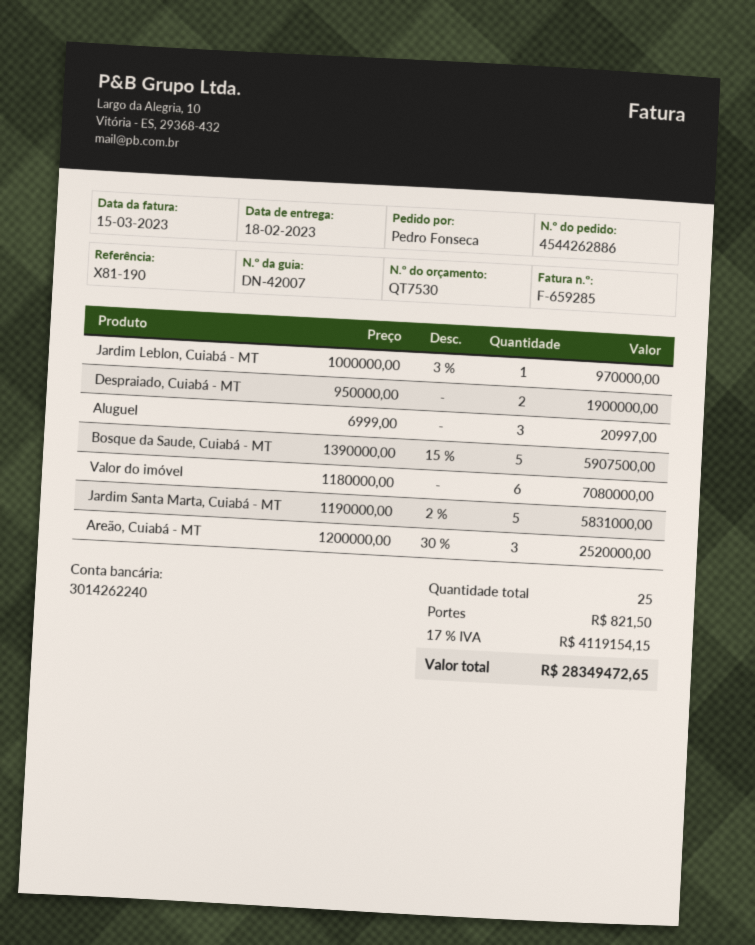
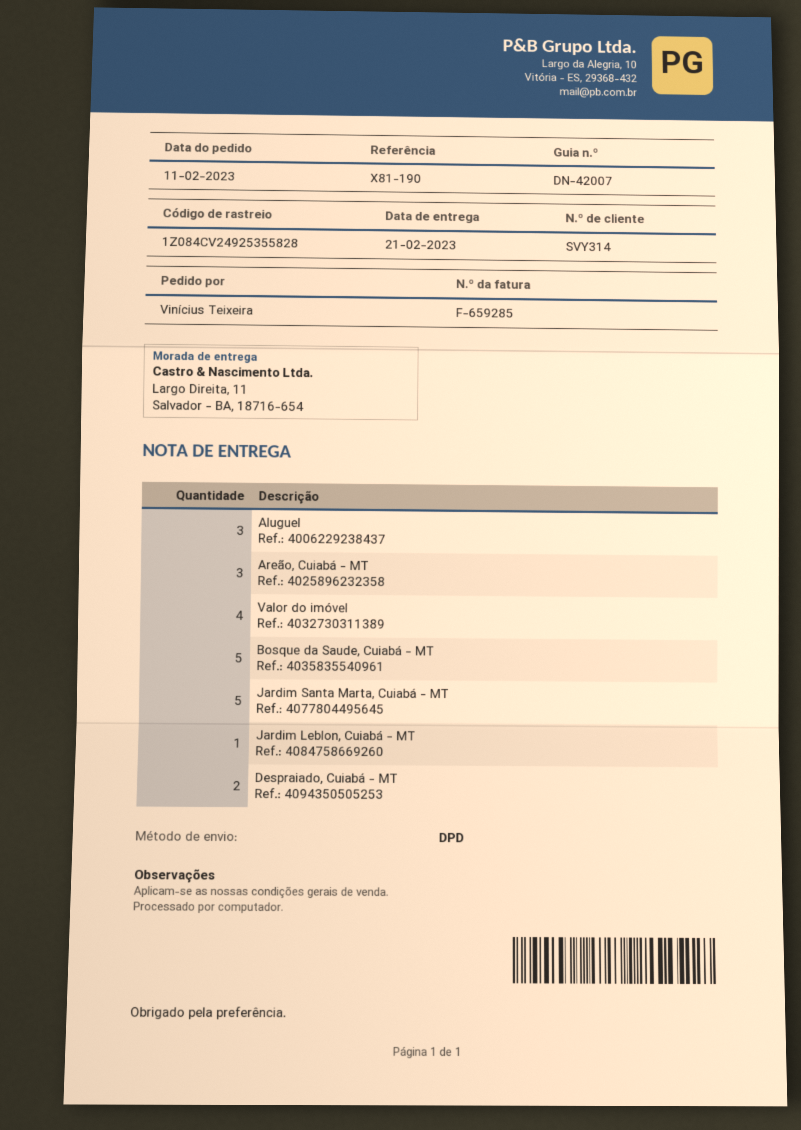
delivery date: 2023-02-18 -> 2023-02-21
ordered by: Pedro Fonseca -> Vinícius Teixeira
Valor do imóvel: 6 -> 4

